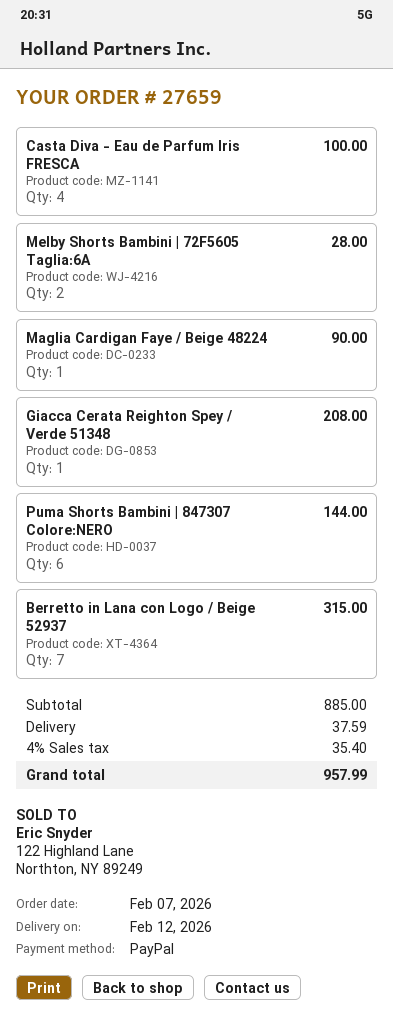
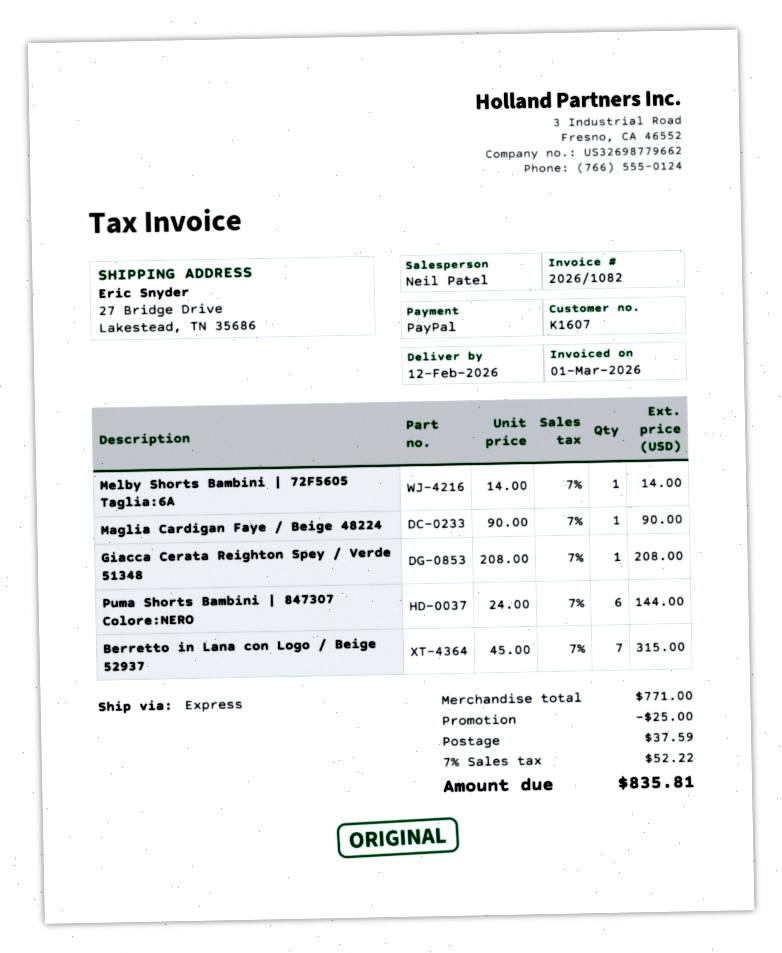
Casta Diva - Eau de Parfum Iris FRESCA: 4 for 100.00 -> none
Melby Shorts Bambini | 72F5605 Taglia:6A: 2 for 28.00 -> 1 for 14.00
subtotal: 885.00 -> 771.00
discount: none -> 25.00
tax: 4% = 35.40 -> 7% = 52.22
total: 957.99 -> 835.81

